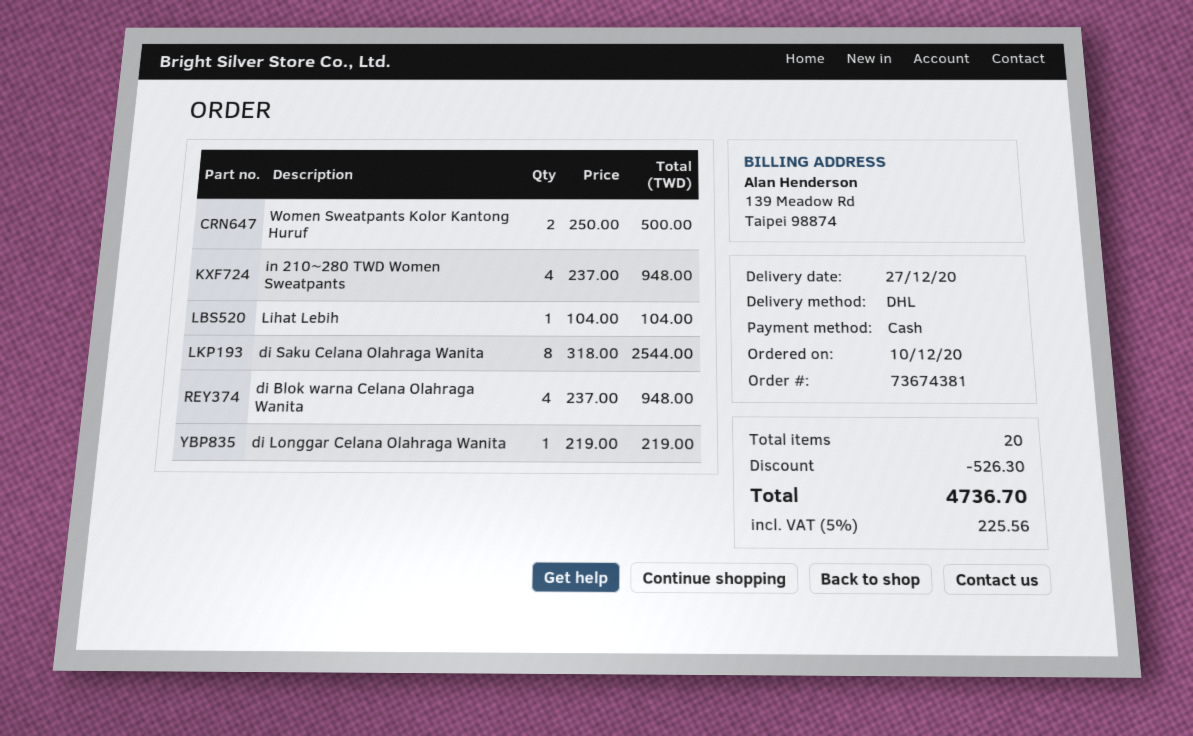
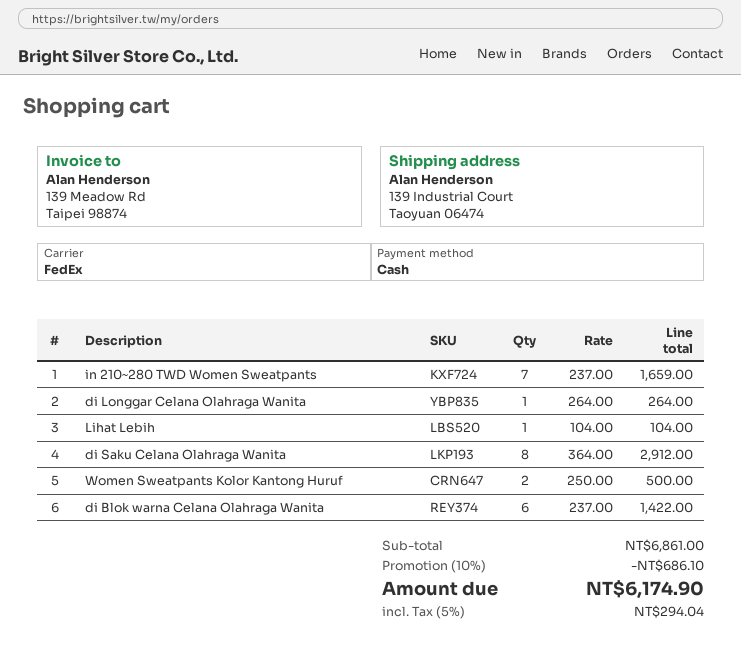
shipping method: DHL -> FedEx
in 210~280 TWD Women Sweatpants: 4 x 237.00 = 948.00 -> 7 x 237.00 = 1659.00
di Saku Celana Olahraga Wanita: 8 x 318.00 = 2544.00 -> 8 x 364.00 = 2912.00
di Blok warna Celana Olahraga Wanita: 4 x 237.00 = 948.00 -> 6 x 237.00 = 1422.00
di Longgar Celana Olahraga Wanita: 1 x 219.00 = 219.00 -> 1 x 264.00 = 264.00
discount: 526.30 -> 686.10
tax: 5% = 225.56 -> 5% = 294.04
total: 4736.70 -> 6174.90

